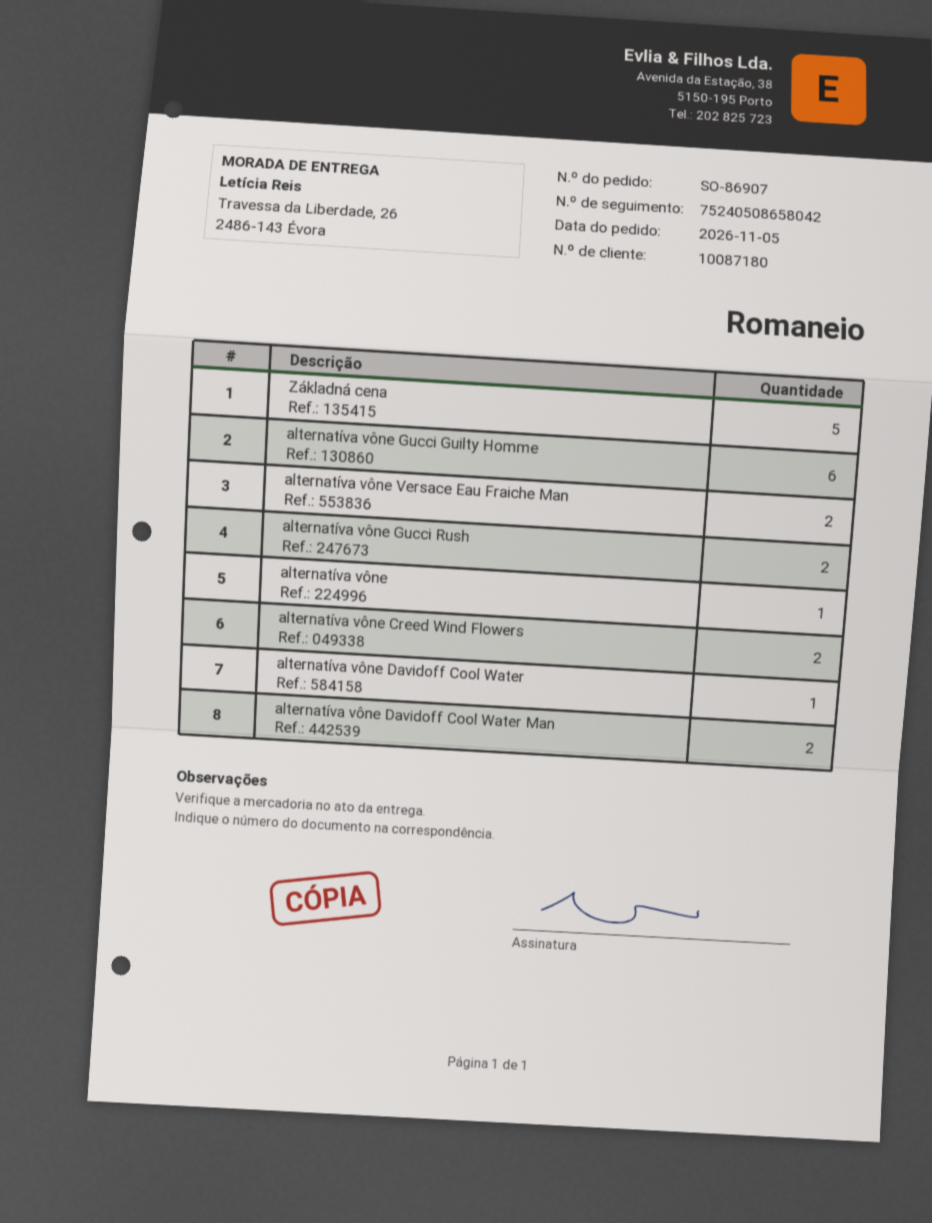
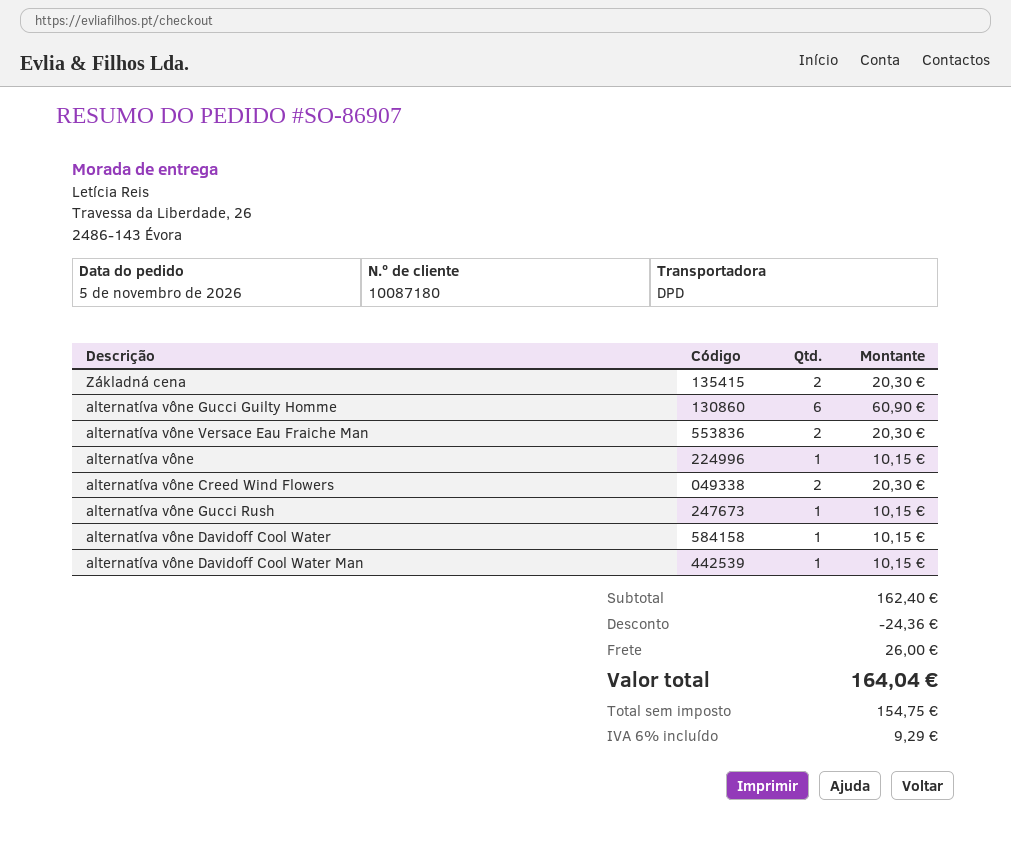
Základná cena: 5 -> 2
alternatíva vône Gucci Rush: 2 -> 1
alternatíva vône Davidoff Cool Water Man: 2 -> 1

